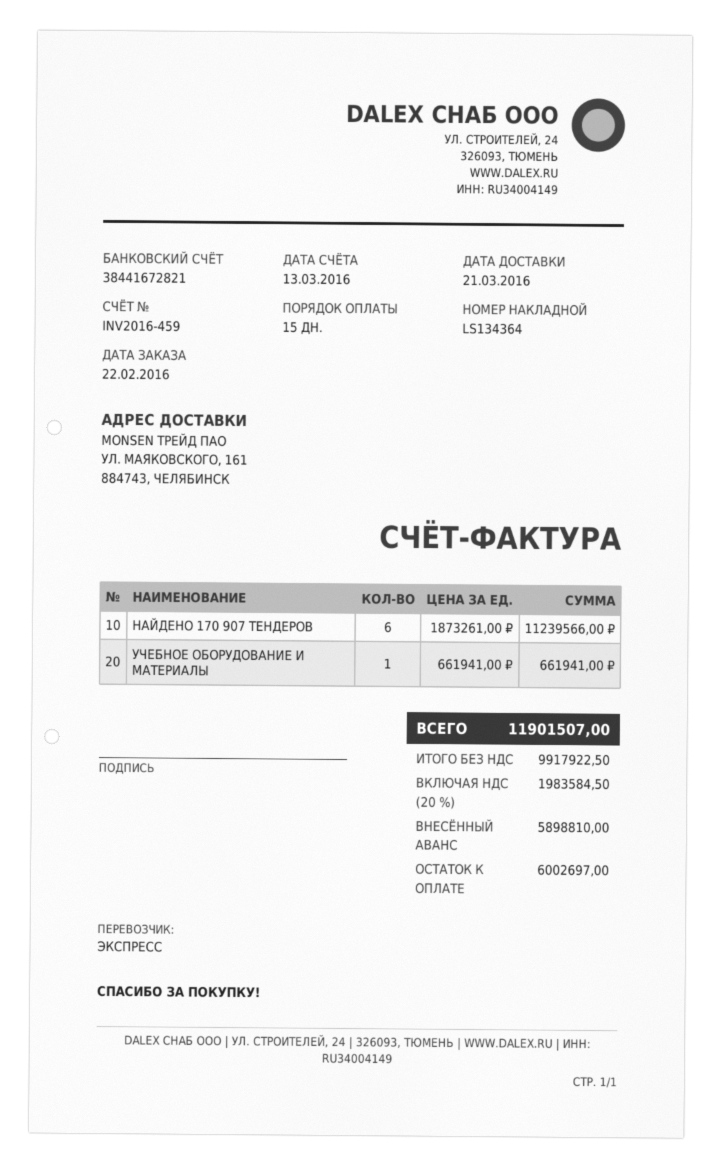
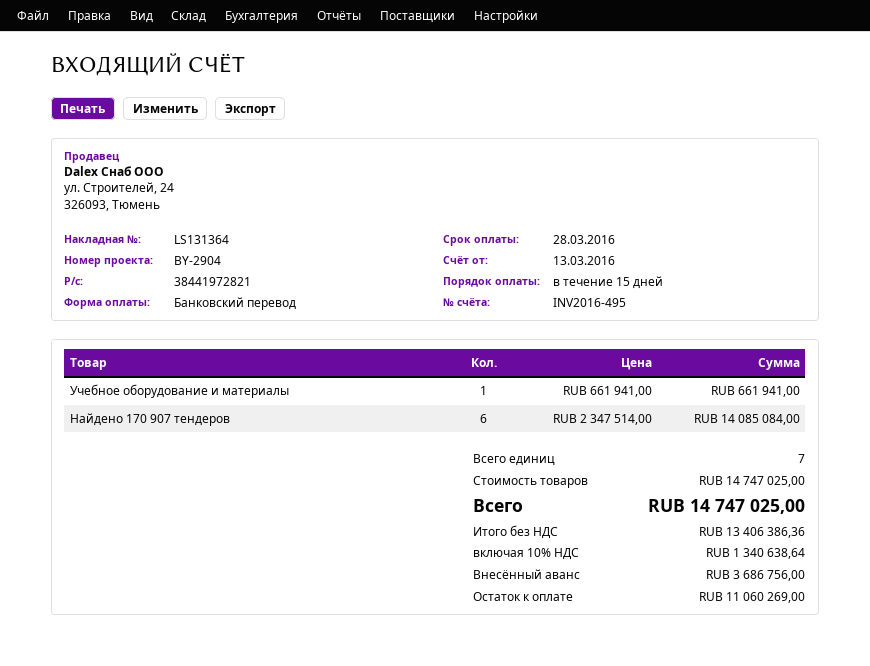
delivery note number: LS134364 -> LS131364
invoice number: INV2016-459 -> INV2016-495
bank account: 38441672821 -> 38441972821
НАЙДЕНО 170 907 ТЕНДЕРОВ: 6 x 1873261.00 = 11239566.00 -> 6 x 2347514.00 = 14085084.00
net: 9917922.50 -> 13406386.36
tax: 20% = 1983584.50 -> 10% = 1340638.64
total: 11901507.00 -> 14747025.00
deposit: 5898810.00 -> 3686756.00
balance: 6002697.00 -> 11060269.00

